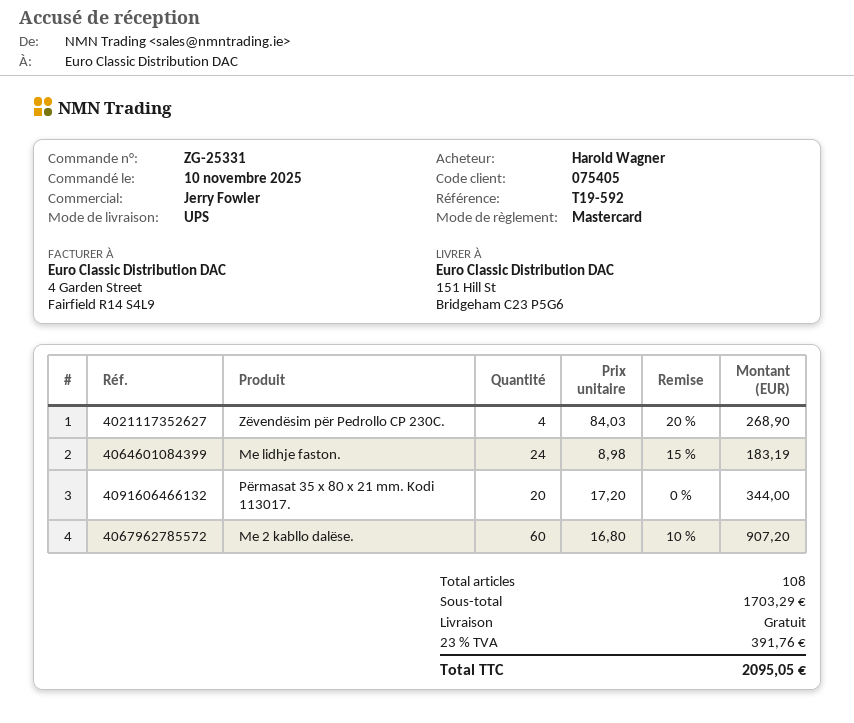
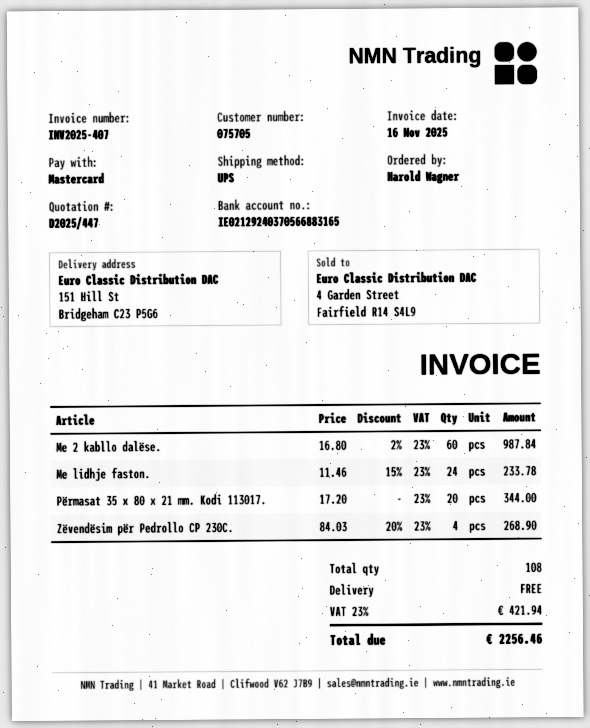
customer number: 075405 -> 075705
Me lidhje faston.: 24 x 8.98 - 15% = 183.19 -> 24 x 11.46 - 15% = 233.78
Me 2 kabllo dalëse.: 60 x 16.80 - 10% = 907.20 -> 60 x 16.80 - 2% = 987.84
tax: 23% = 391.76 -> 23% = 421.94
total: 2095.05 -> 2256.46

